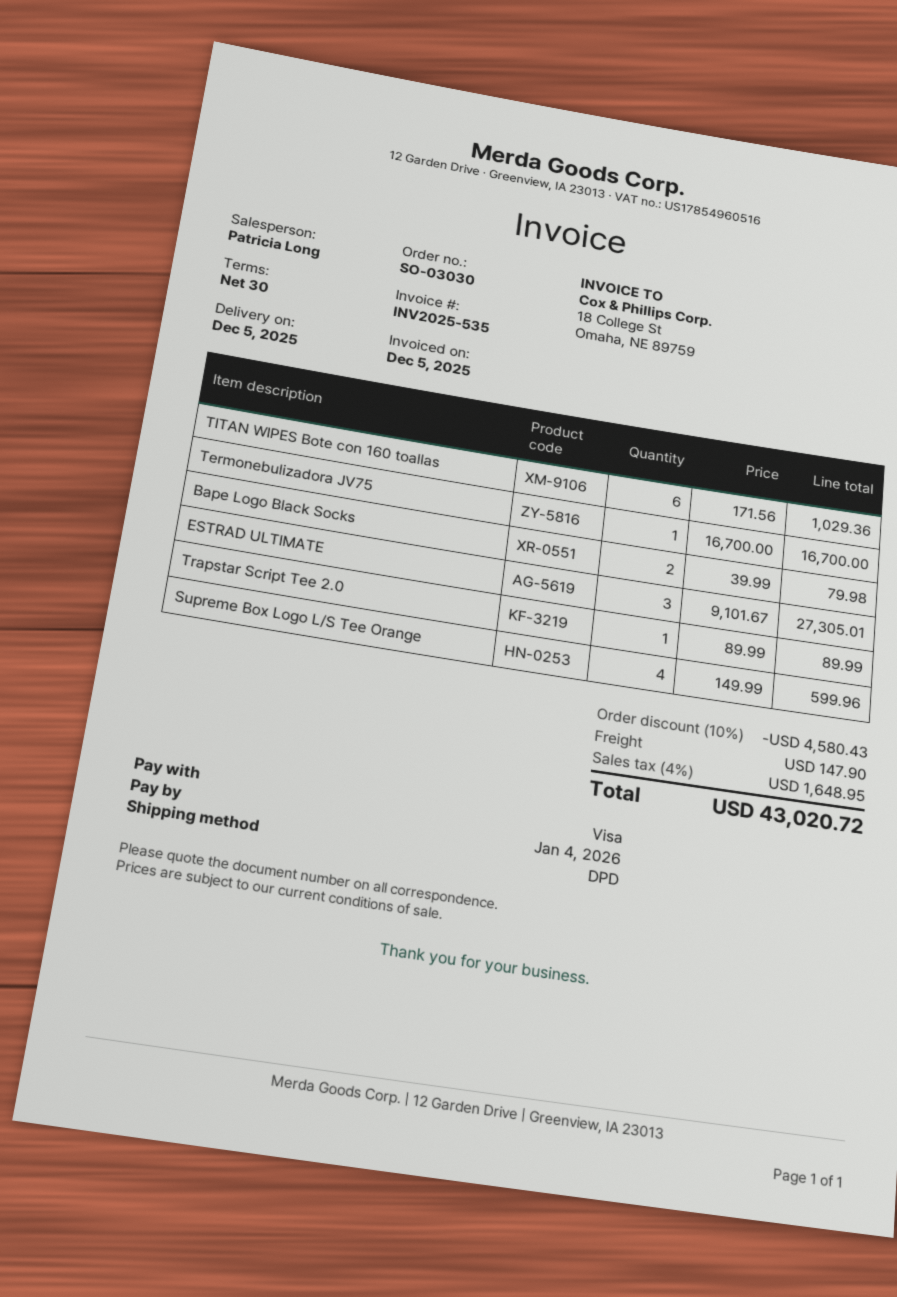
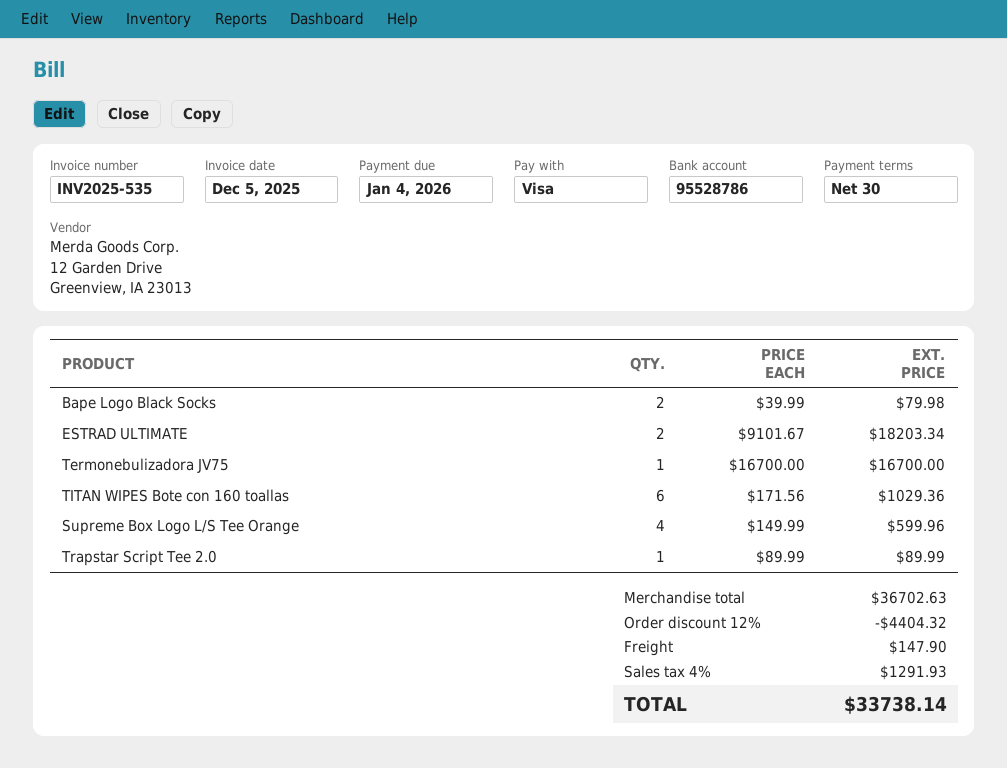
ESTRAD ULTIMATE: 3 x 9101.67 = 27305.01 -> 2 x 9101.67 = 18203.34
discount: 10% = 4580.43 -> 12% = 4404.32
tax: 4% = 1648.95 -> 4% = 1291.93
total: 43020.72 -> 33738.14

